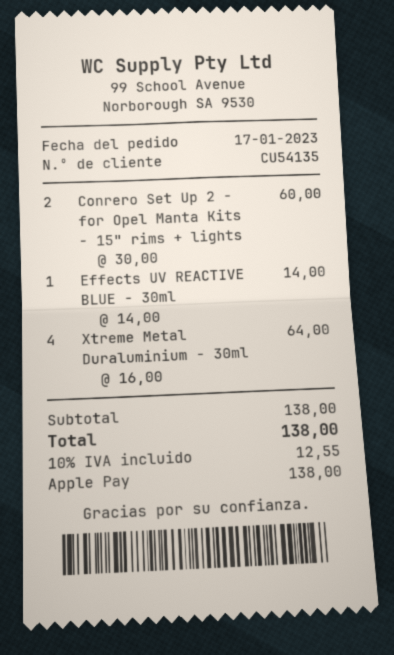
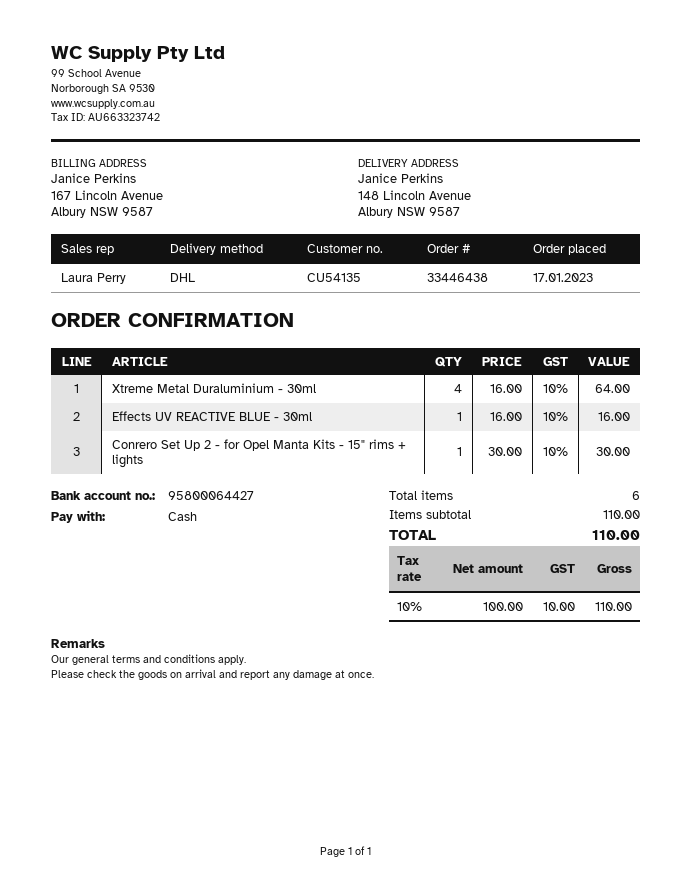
payment method: Apple Pay -> cash
Conrero Set Up 2 - for Opel Manta Kits - 15" rims + lights: 2 x 30.00 = 60.00 -> 1 x 30.00 = 30.00
Effects UV REACTIVE BLUE - 30ml: 1 x 14.00 = 14.00 -> 1 x 16.00 = 16.00
subtotal: 138.00 -> 110.00
tax: 10% = 12.55 -> 10% = 10.00
total: 138.00 -> 110.00

